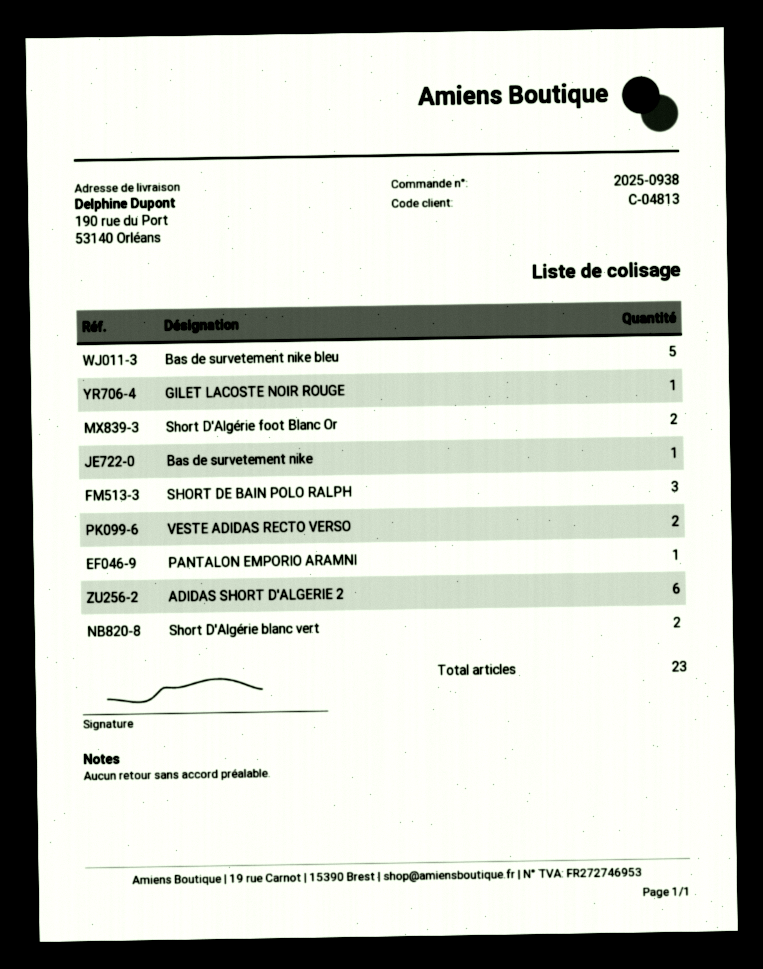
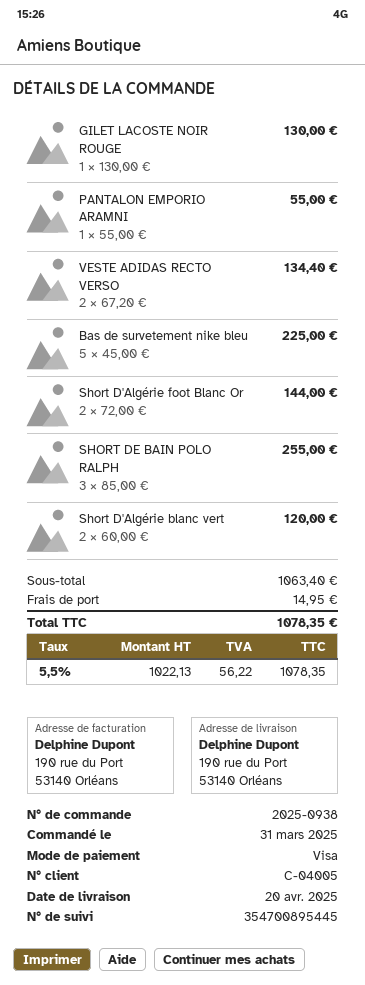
customer number: C-04813 -> C-04005
Bas de survetement nike: 1 -> none
ADIDAS SHORT D'ALGERIE 2: 6 -> none

